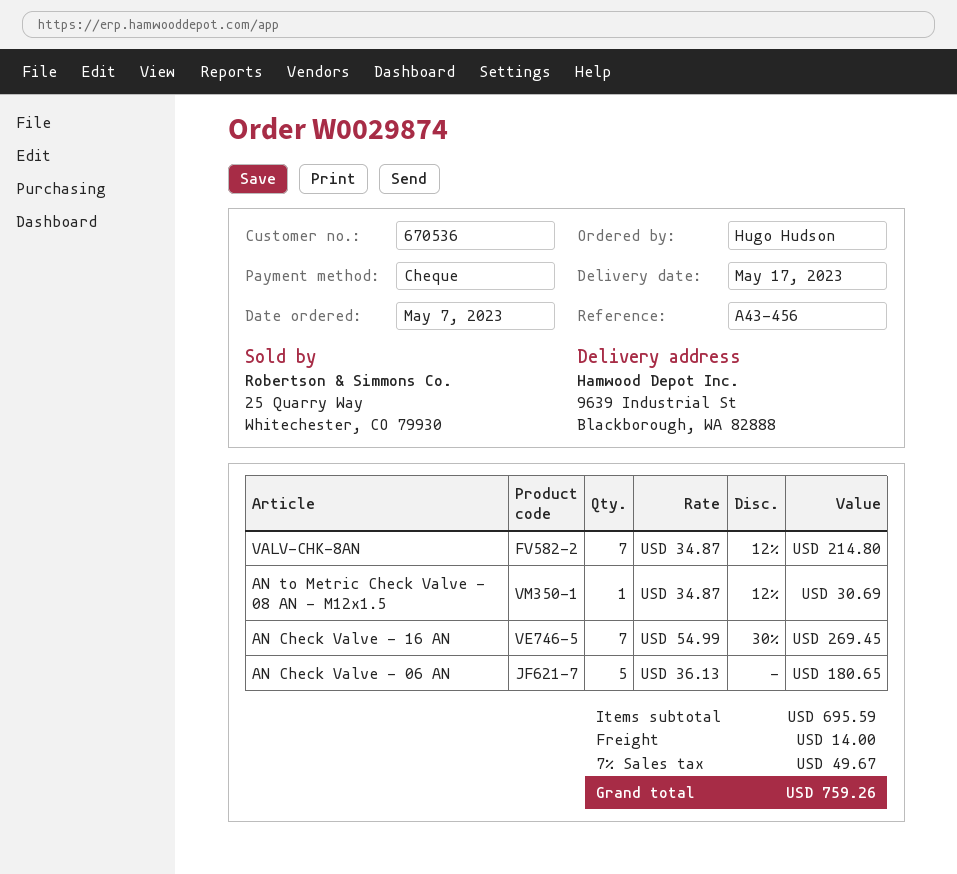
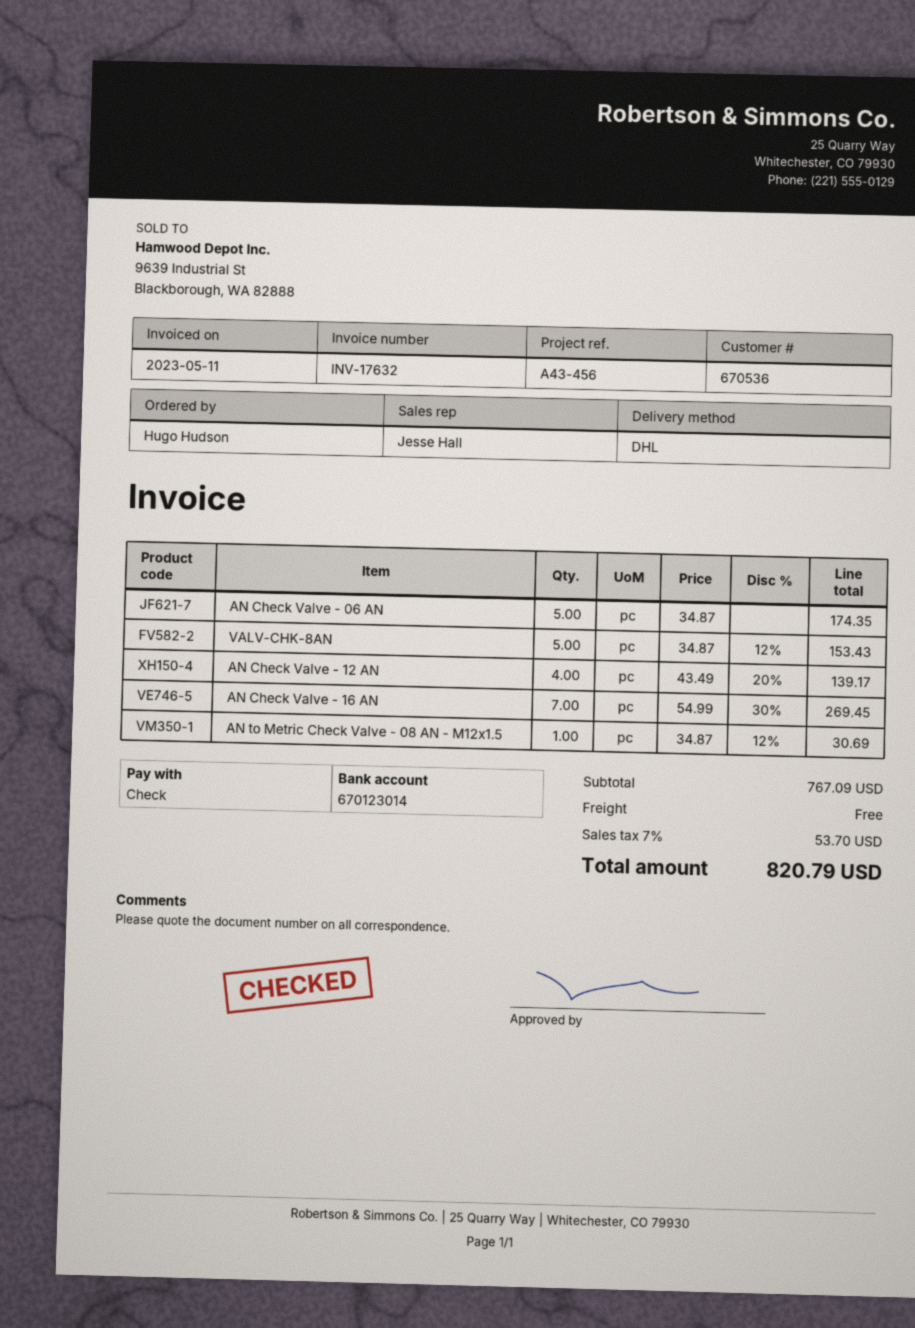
VALV-CHK-8AN: 7 x 34.87 - 12% = 214.80 -> 5 x 34.87 - 12% = 153.43
AN Check Valve - 06 AN: 5 x 36.13 = 180.65 -> 5 x 34.87 = 174.35
AN Check Valve - 12 AN: none -> 4 x 43.49 - 20% = 139.17
subtotal: 695.59 -> 767.09
shipping: 14.00 -> 0.00
tax: 7% = 49.67 -> 7% = 53.70
total: 759.26 -> 820.79

